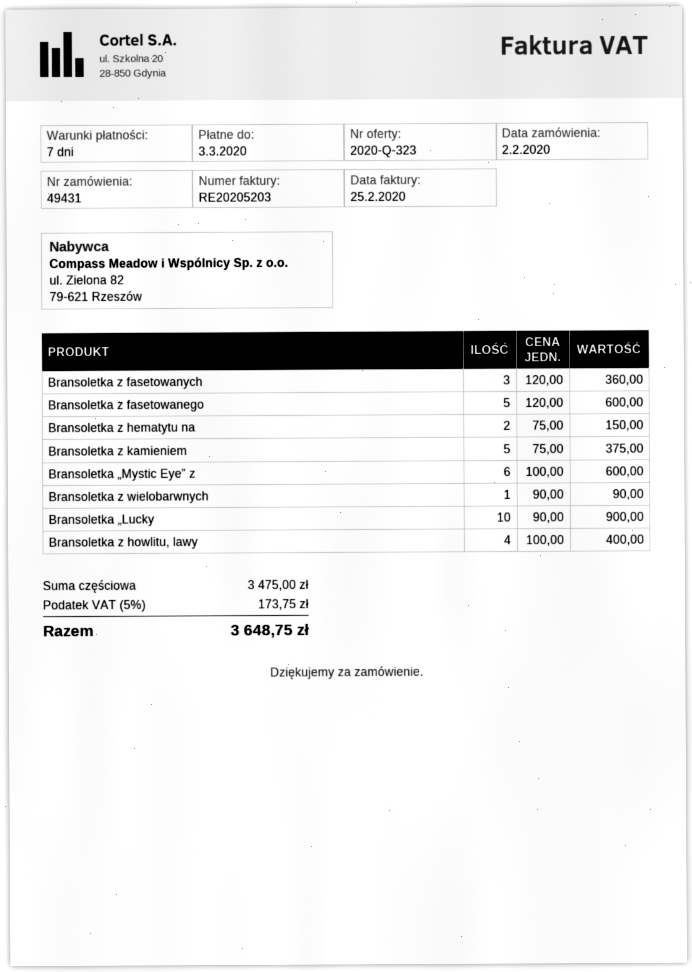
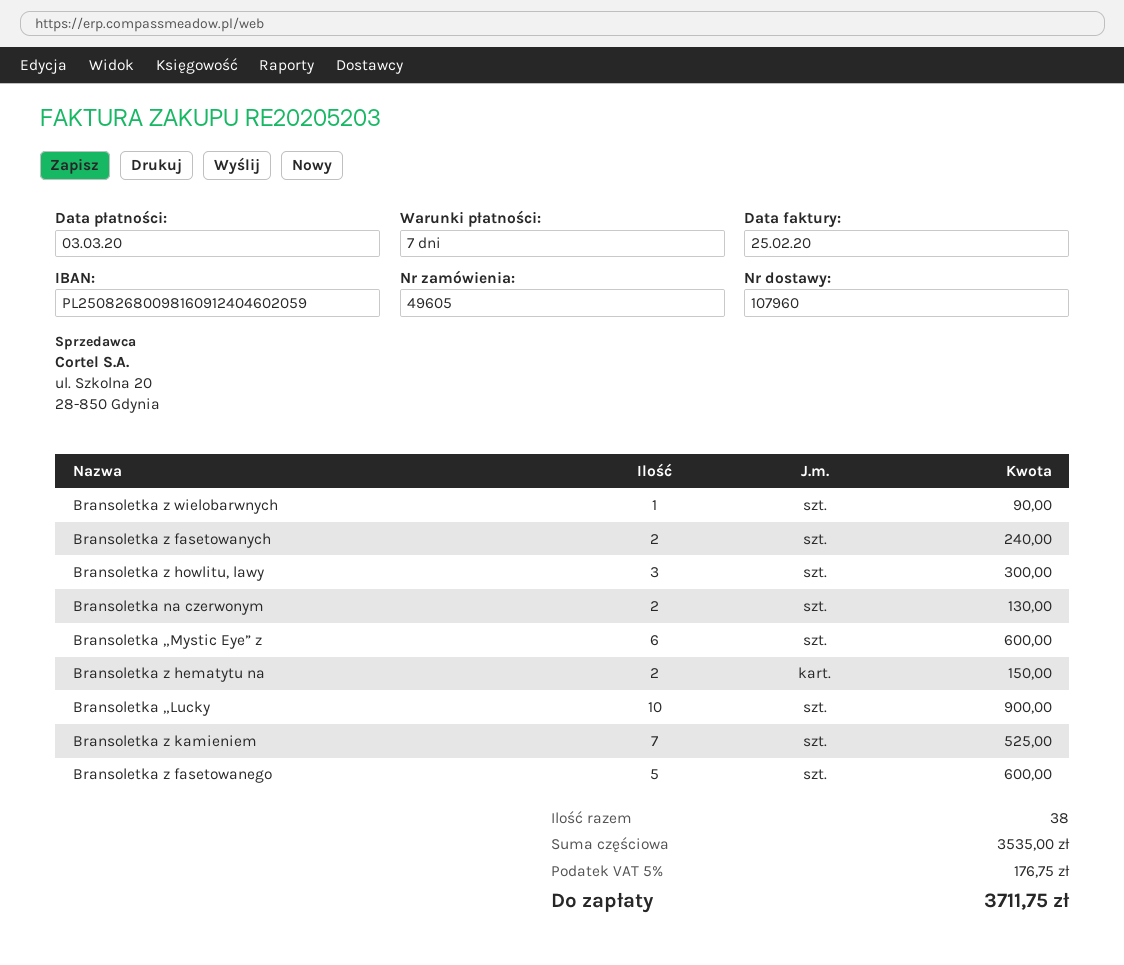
order number: 49431 -> 49605
Bransoletka z fasetowanych: 3 for 360.00 -> 2 for 240.00
Bransoletka z kamieniem: 5 for 375.00 -> 7 for 525.00
Bransoletka z howlitu, lawy: 4 for 400.00 -> 3 for 300.00
Bransoletka na czerwonym: none -> 2 for 130.00
subtotal: 3475.00 -> 3535.00
tax: 5% = 173.75 -> 5% = 176.75
total: 3648.75 -> 3711.75

